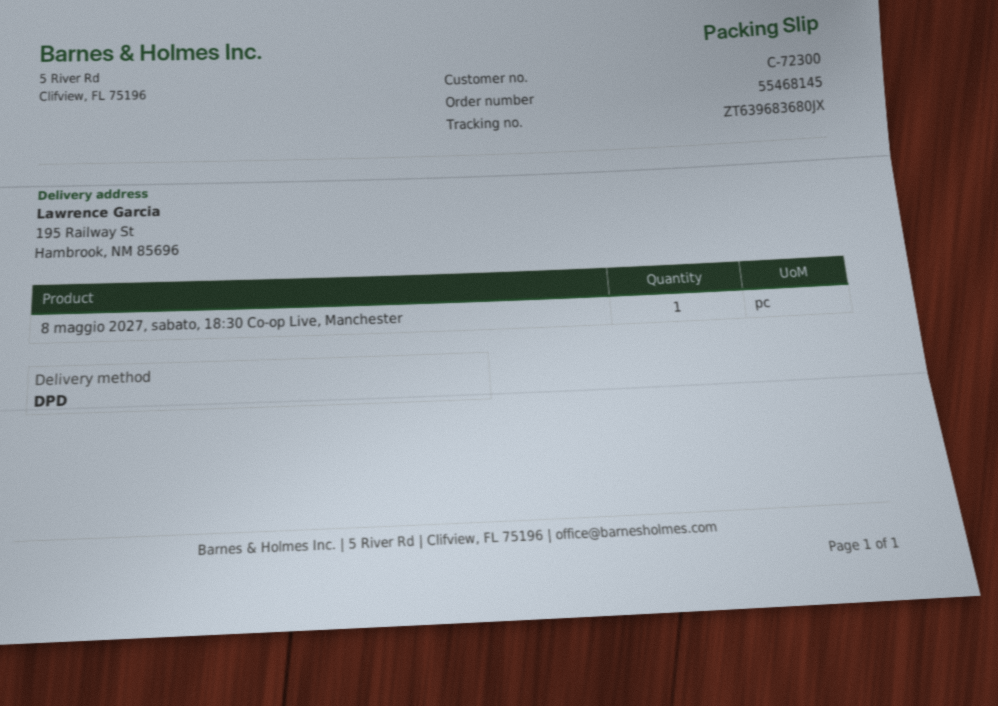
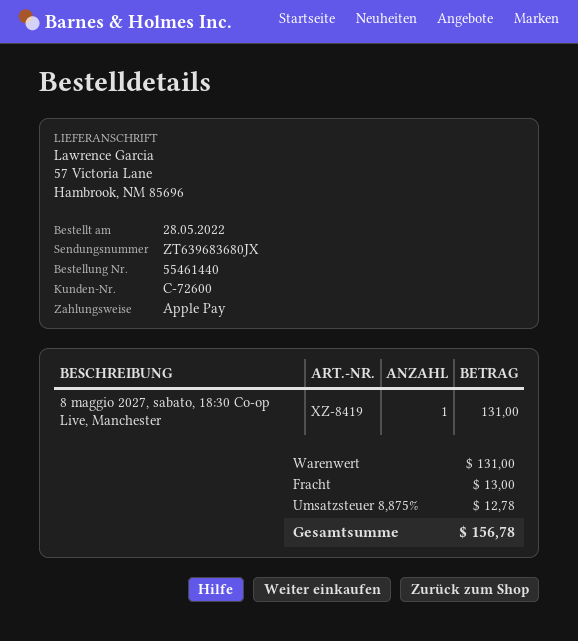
order number: 55468145 -> 55461440
customer number: C-72300 -> C-72600
ship to: 195 Railway St, Hambrook, NM 85696 -> 57 Victoria Lane, Hambrook, NM 85696

